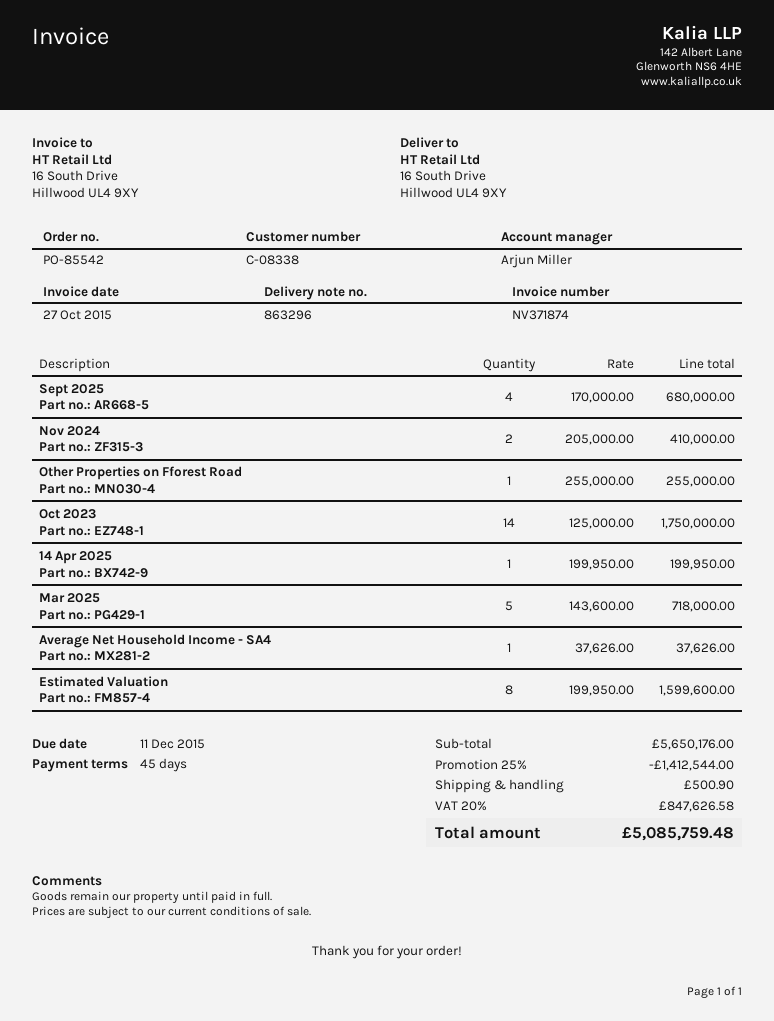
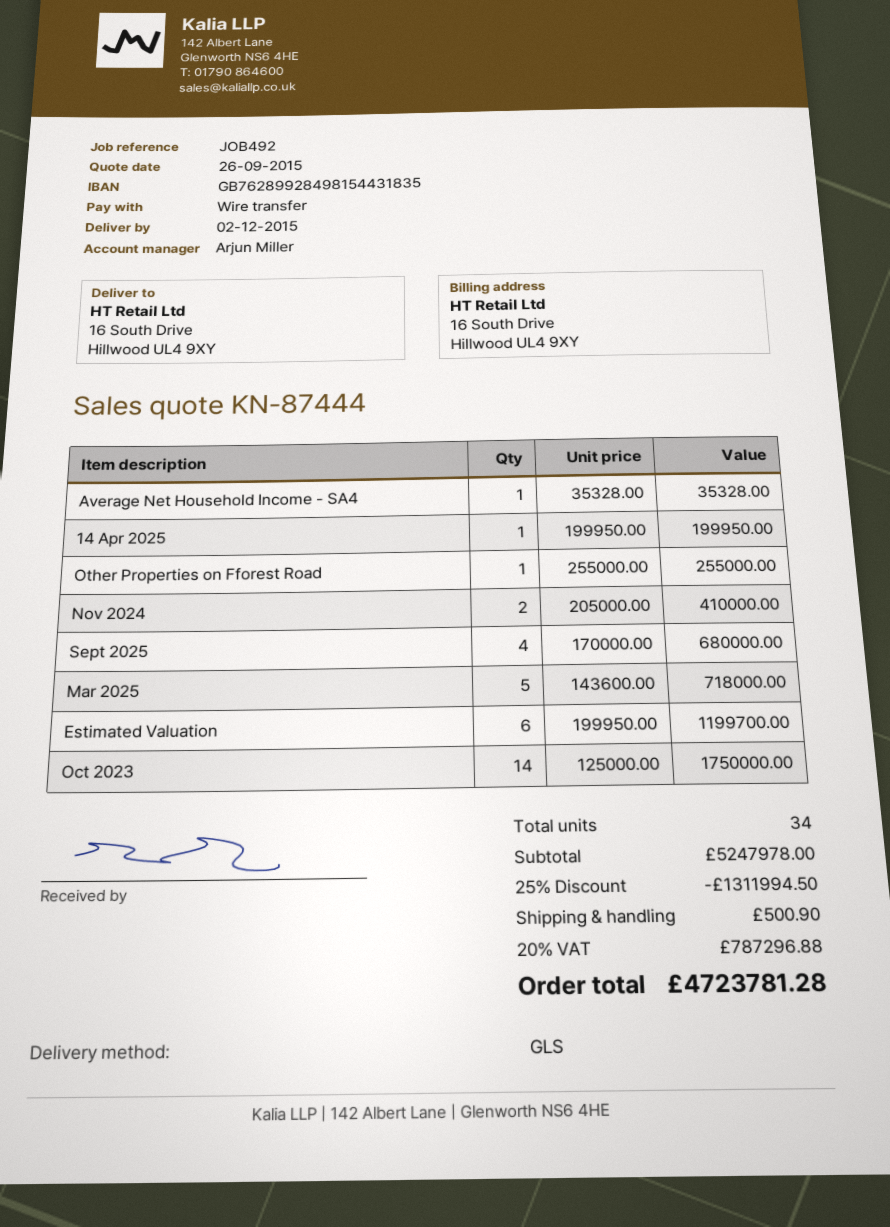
Average Net Household Income - SA4: 1 x 37626.00 = 37626.00 -> 1 x 35328.00 = 35328.00
Estimated Valuation: 8 x 199950.00 = 1599600.00 -> 6 x 199950.00 = 1199700.00
subtotal: 5650176.00 -> 5247978.00
discount: 25% = 1412544.00 -> 25% = 1311994.50
tax: 20% = 847626.58 -> 20% = 787296.88
total: 5085759.48 -> 4723781.28

